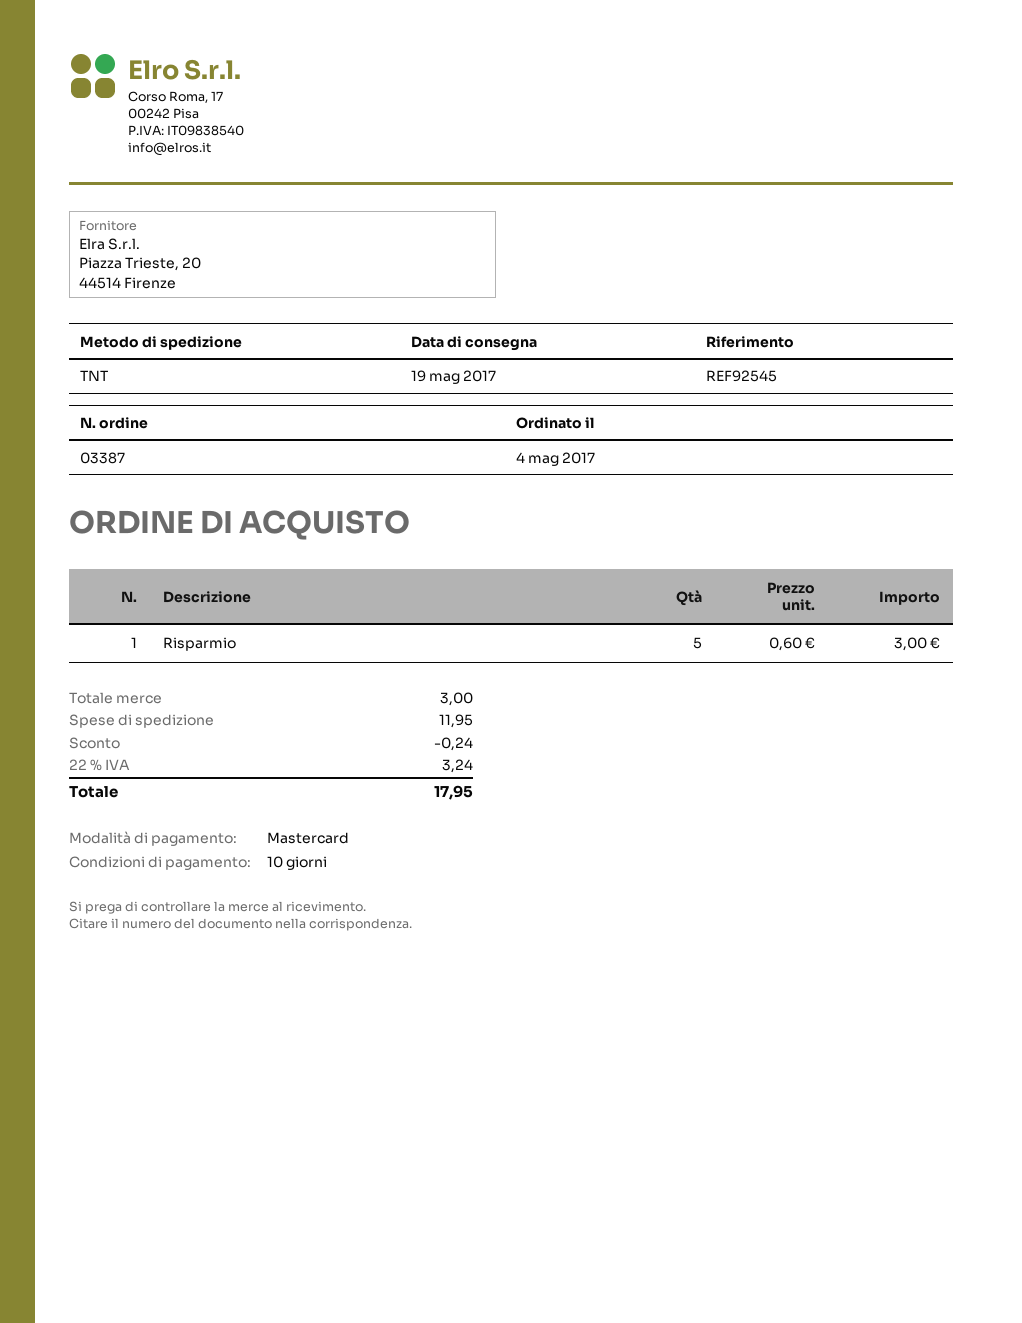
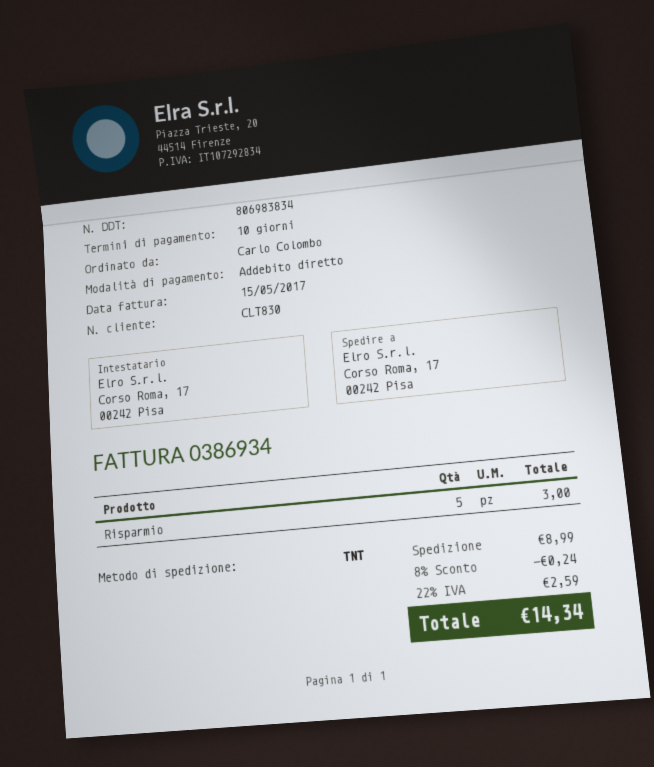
payment method: Mastercard -> direct debit
shipping: 11.95 -> 8.99
tax: 22% = 3.24 -> 22% = 2.59
total: 17.95 -> 14.34

